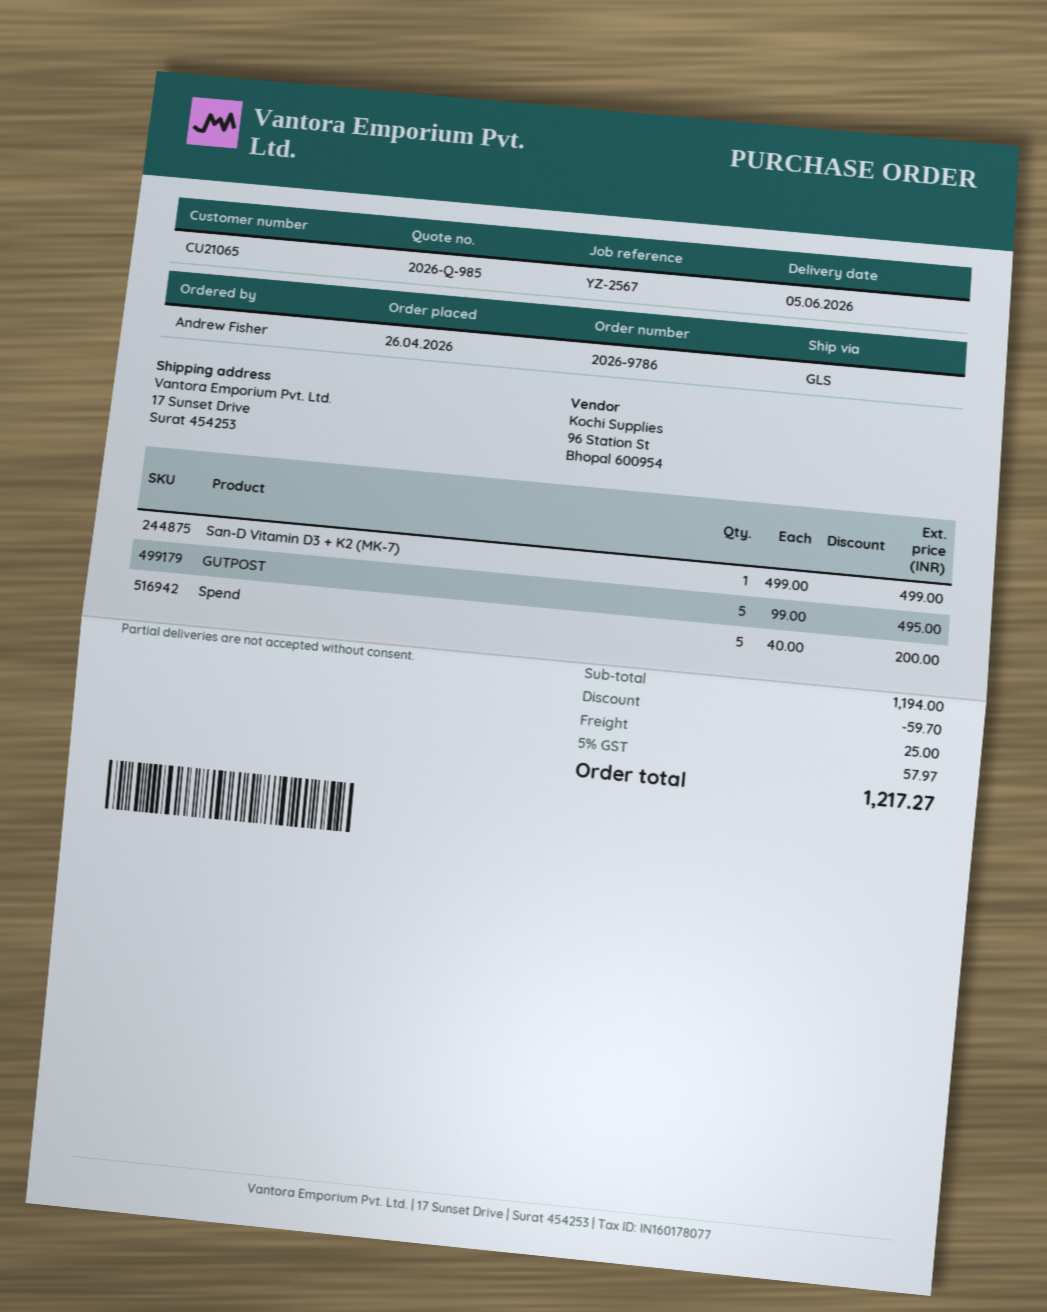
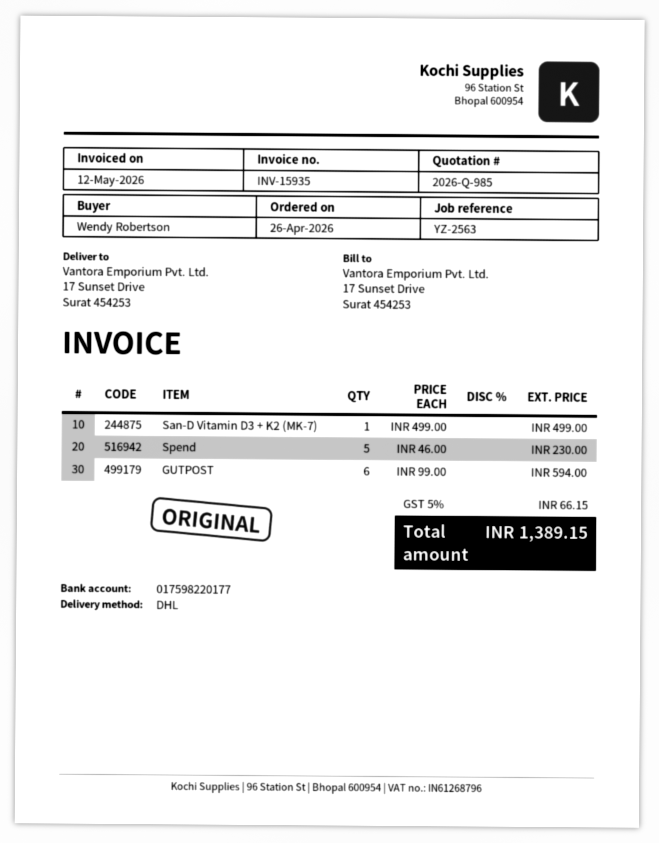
reference: YZ-2567 -> YZ-2563
ordered by: Andrew Fisher -> Wendy Robertson
shipping method: GLS -> DHL
GUTPOST: 5 x 99.00 = 495.00 -> 6 x 99.00 = 594.00
Spend: 5 x 40.00 = 200.00 -> 5 x 46.00 = 230.00
discount: 59.70 -> none
shipping: 25.00 -> none
tax: 5% = 57.97 -> 5% = 66.15
total: 1217.27 -> 1389.15

